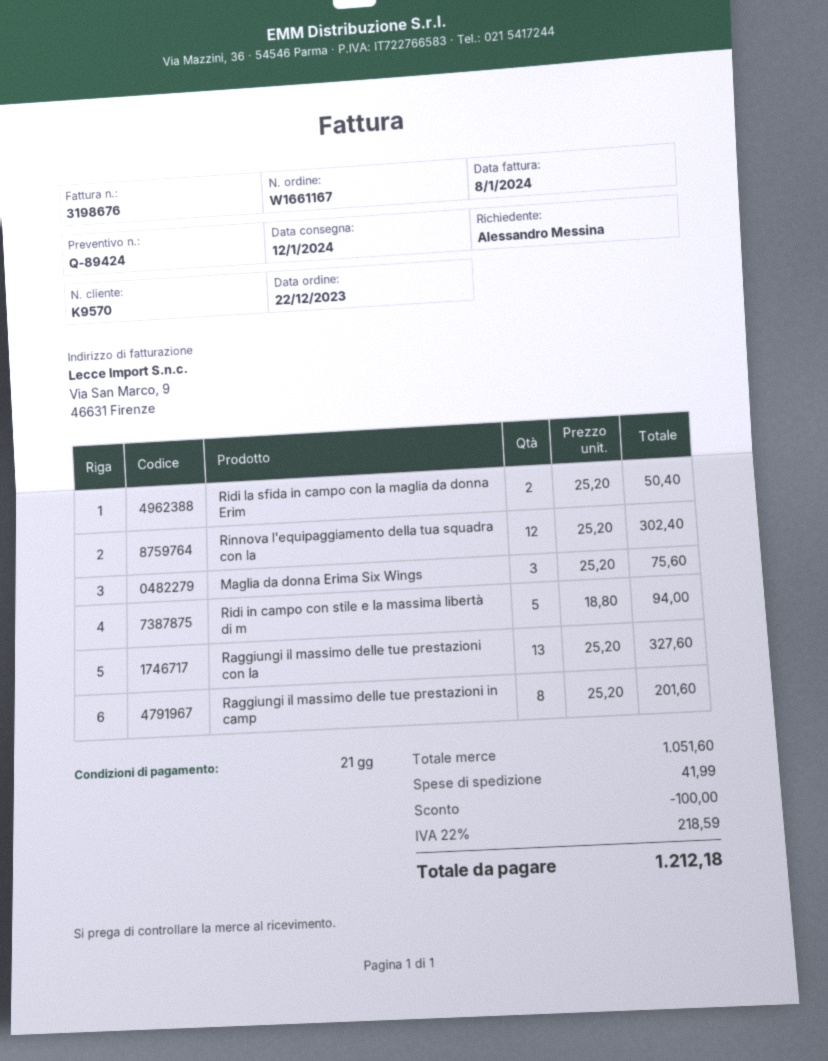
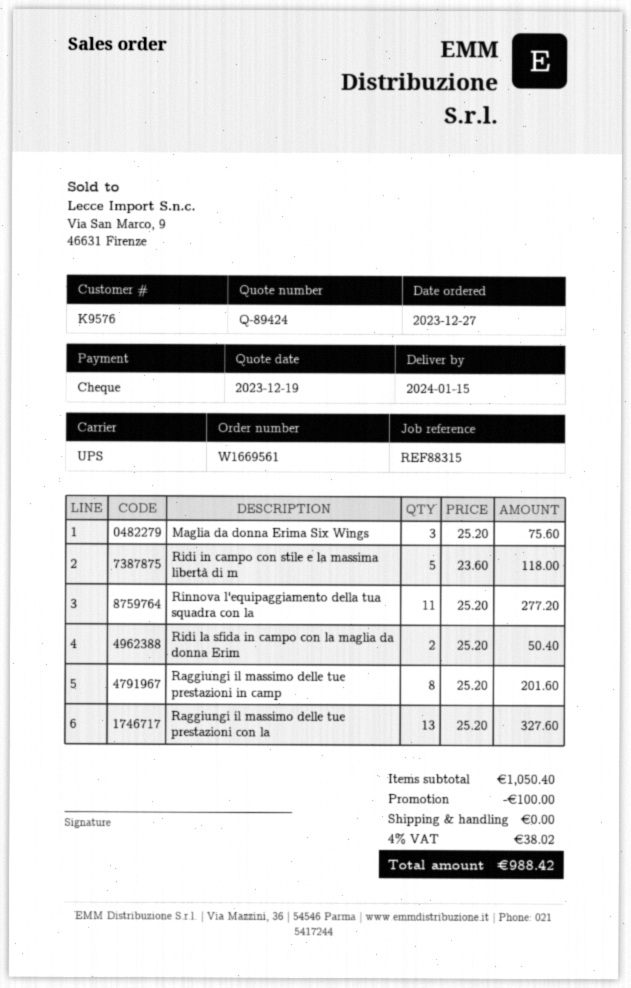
order number: W1661167 -> W1669561
order date: 2023-12-22 -> 2023-12-27
delivery date: 2024-01-12 -> 2024-01-15
customer number: K9570 -> K9576
Rinnova l'equipaggiamento della tua squadra con la: 12 x 25.20 = 302.40 -> 11 x 25.20 = 277.20
Ridi in campo con stile e la massima libertà di m: 5 x 18.80 = 94.00 -> 5 x 23.60 = 118.00
subtotal: 1051.60 -> 1050.40
shipping: 41.99 -> 0.00
tax: 22% = 218.59 -> 4% = 38.02
total: 1212.18 -> 988.42

